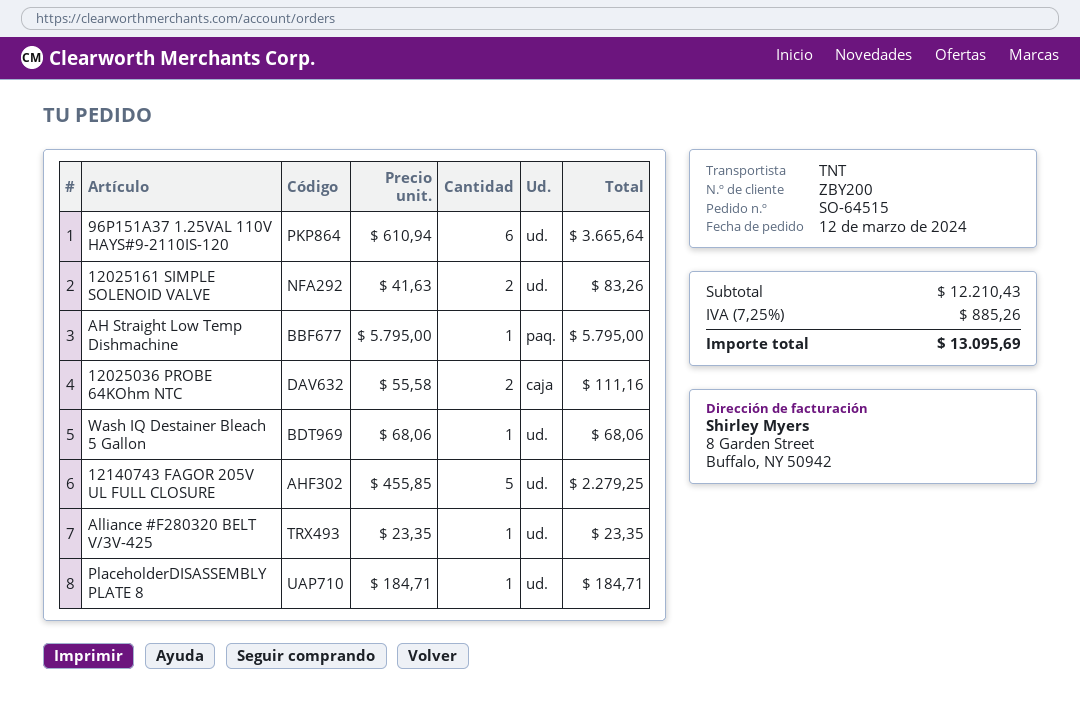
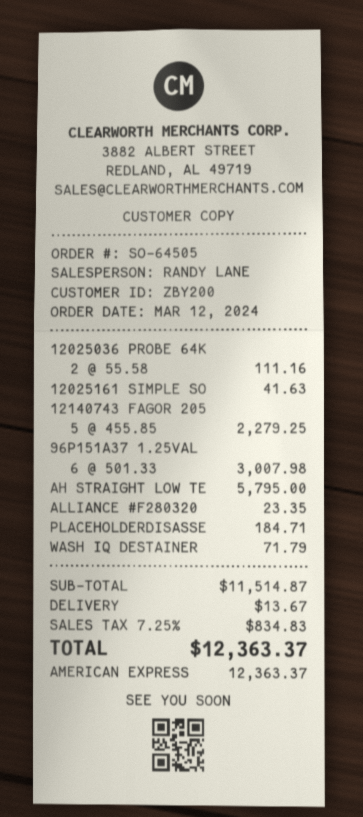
order number: SO-64515 -> SO-64505
96P151A37 1.25VAL 110V HAYS#9-2110IS-120: 6 x 610.94 = 3665.64 -> 6 x 501.33 = 3007.98
12025161 SIMPLE SOLENOID VALVE: 2 x 41.63 = 83.26 -> 1 x 41.63 = 41.63
Wash IQ Destainer Bleach 5 Gallon: 1 x 68.06 = 68.06 -> 1 x 71.79 = 71.79
subtotal: 12210.43 -> 11514.87
shipping: none -> 13.67
tax: 7.25% = 885.26 -> 7.25% = 834.83
total: 13095.69 -> 12363.37

